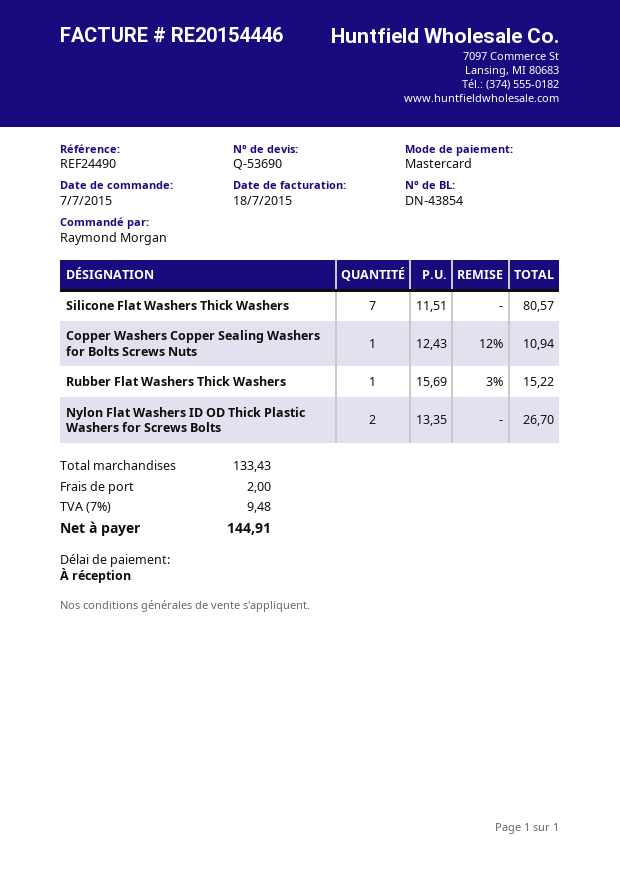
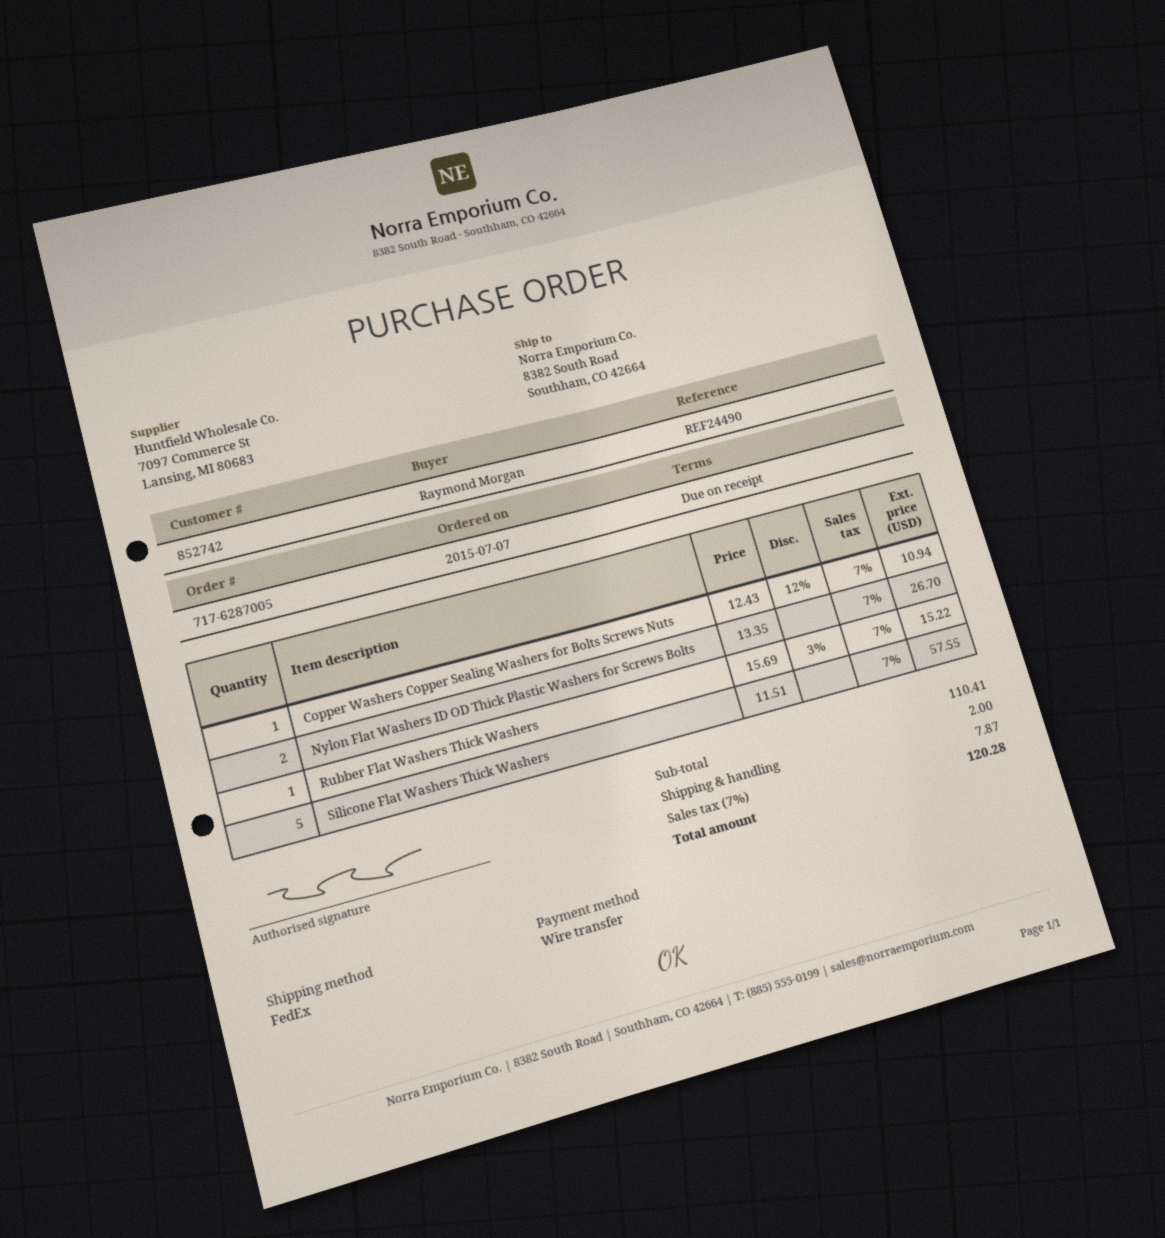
payment method: Mastercard -> bank transfer
Silicone Flat Washers Thick Washers: 7 x 11.51 = 80.57 -> 5 x 11.51 = 57.55
subtotal: 133.43 -> 110.41
tax: 7% = 9.48 -> 7% = 7.87
total: 144.91 -> 120.28

